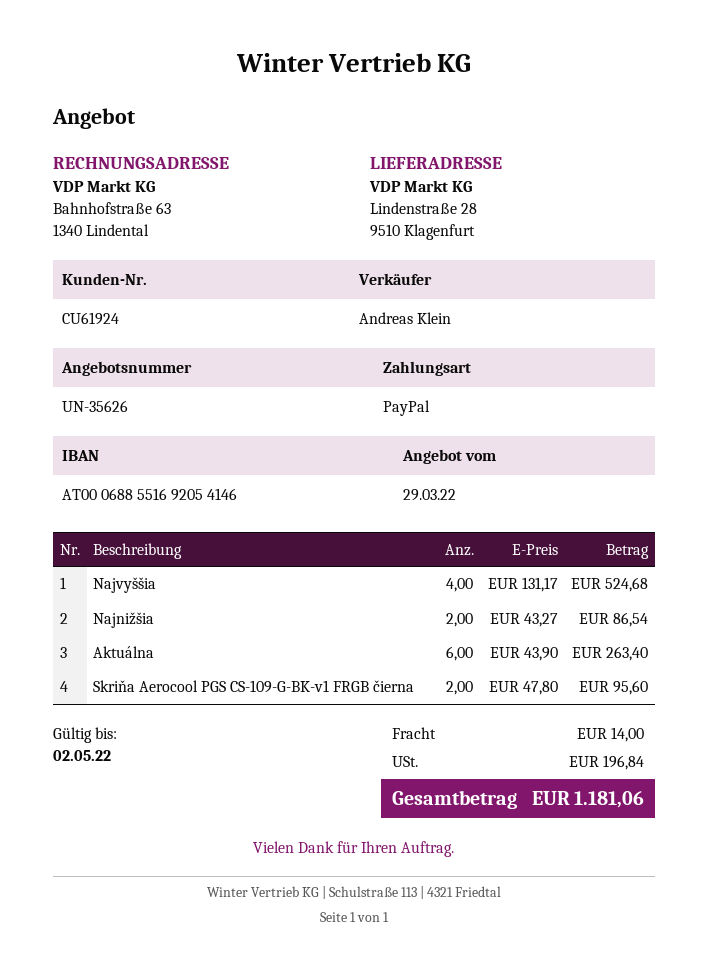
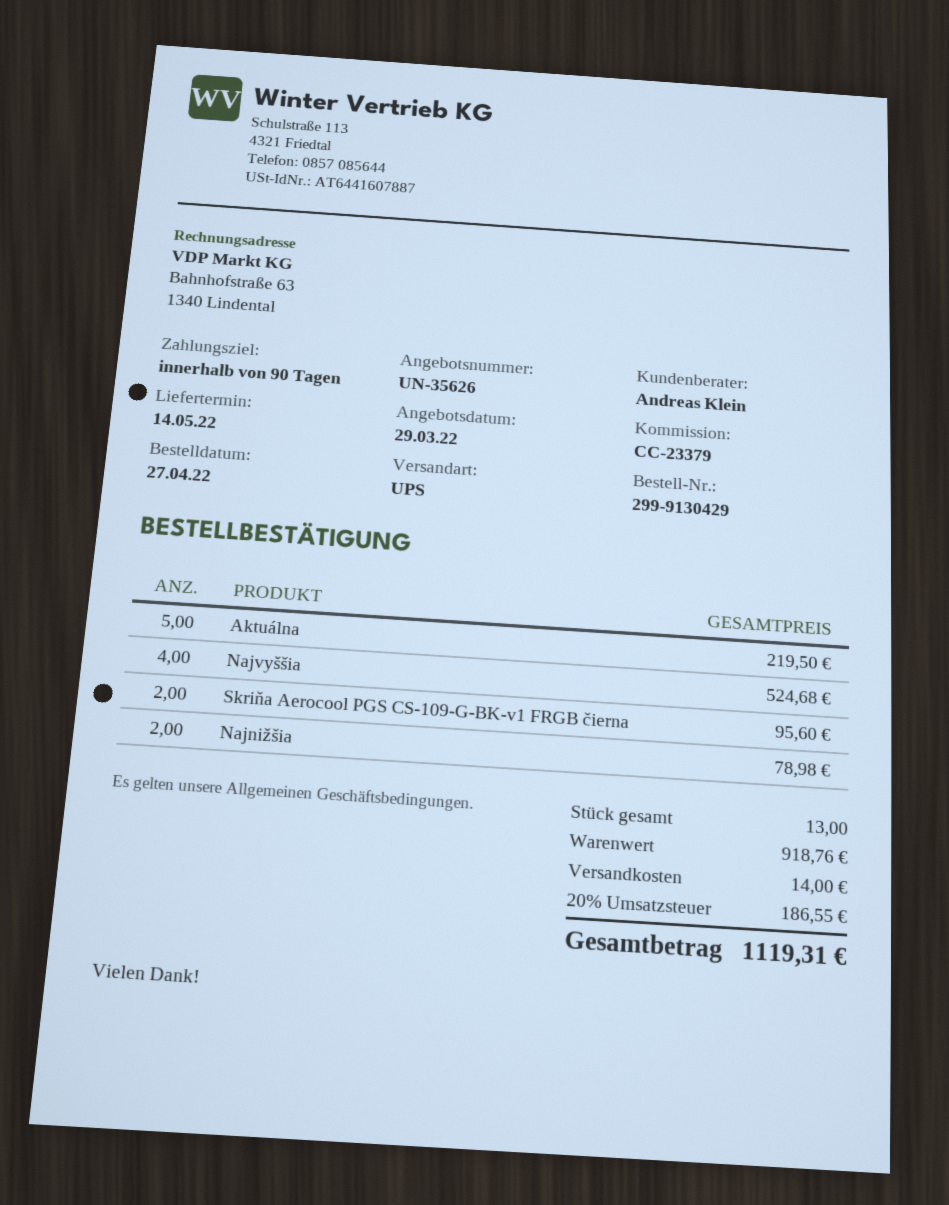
Najnižšia: 2 for 86.54 -> 2 for 78.98
Aktuálna: 6 for 263.40 -> 5 for 219.50
tax: 196.84 -> 186.55
total: 1181.06 -> 1119.31

